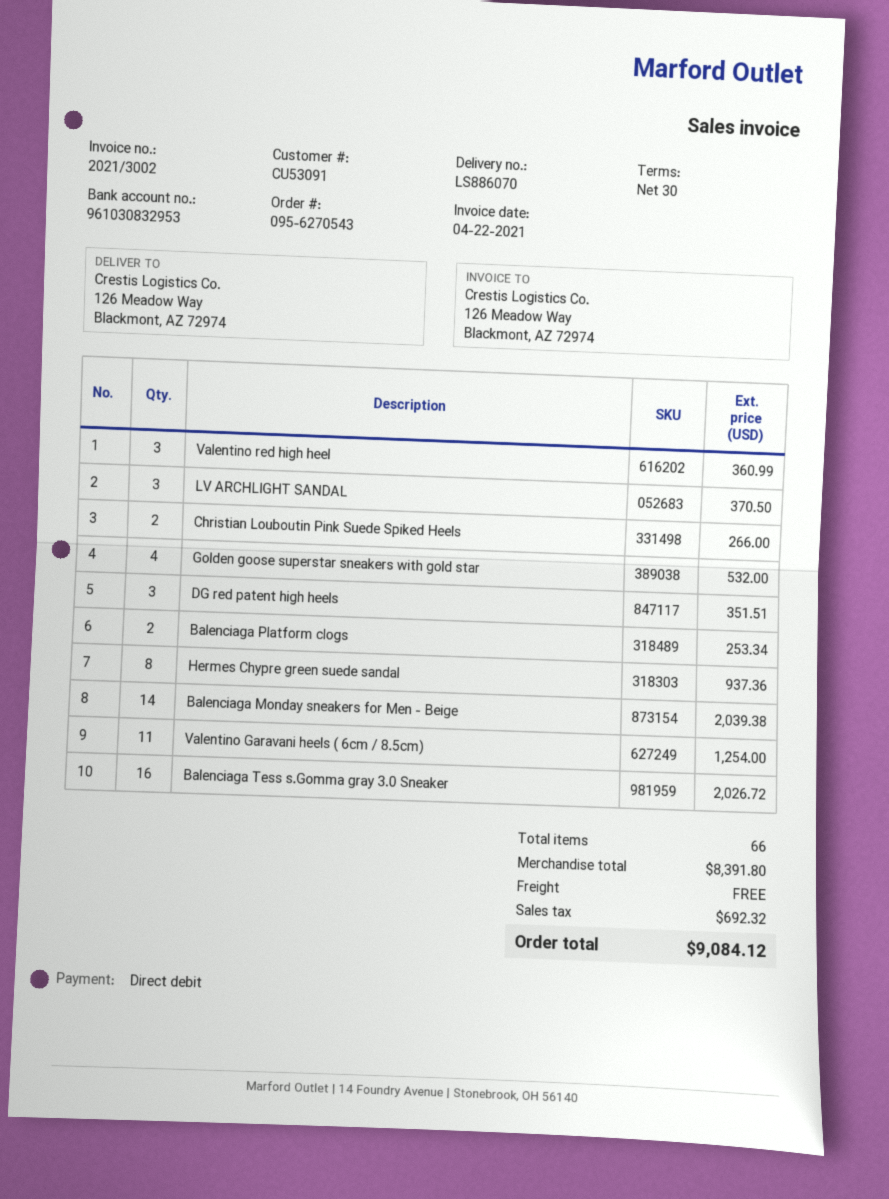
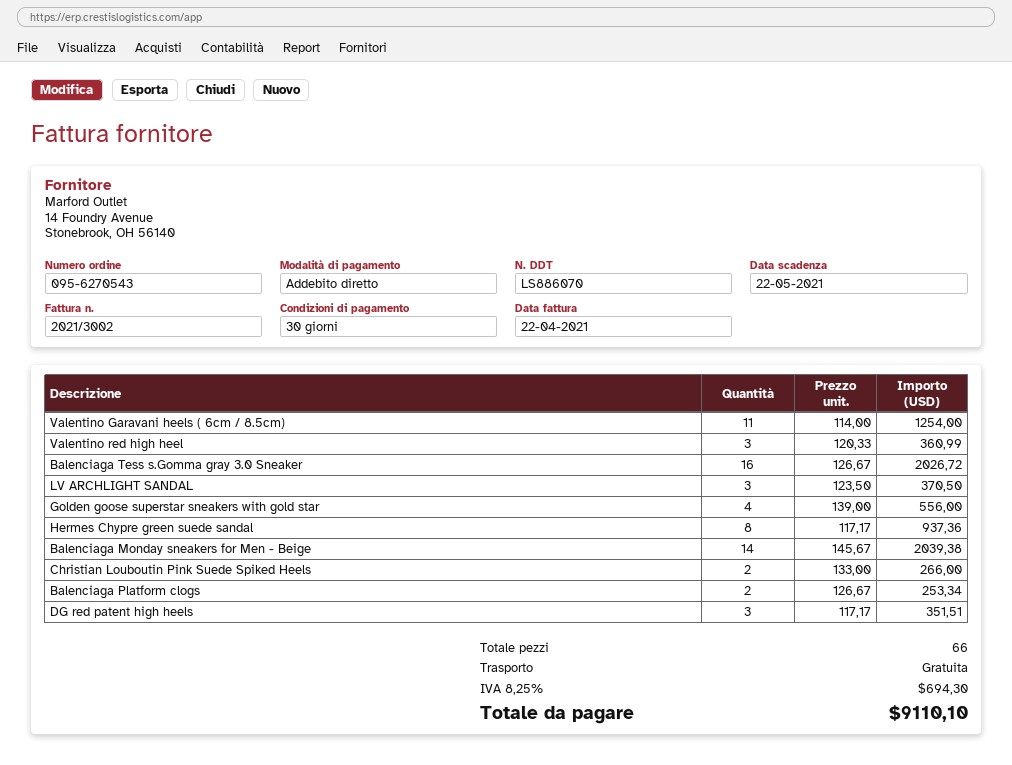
Golden goose superstar sneakers with gold star: 4 for 532.00 -> 4 for 556.00
tax: 692.32 -> 694.30
total: 9084.12 -> 9110.10

